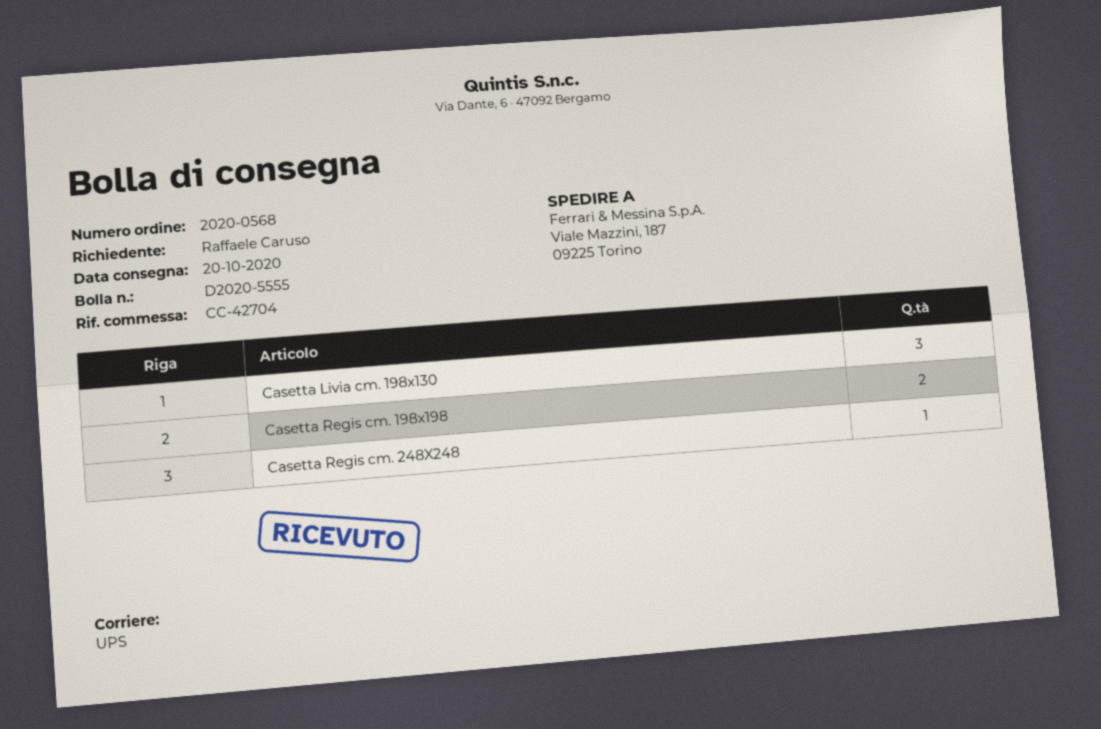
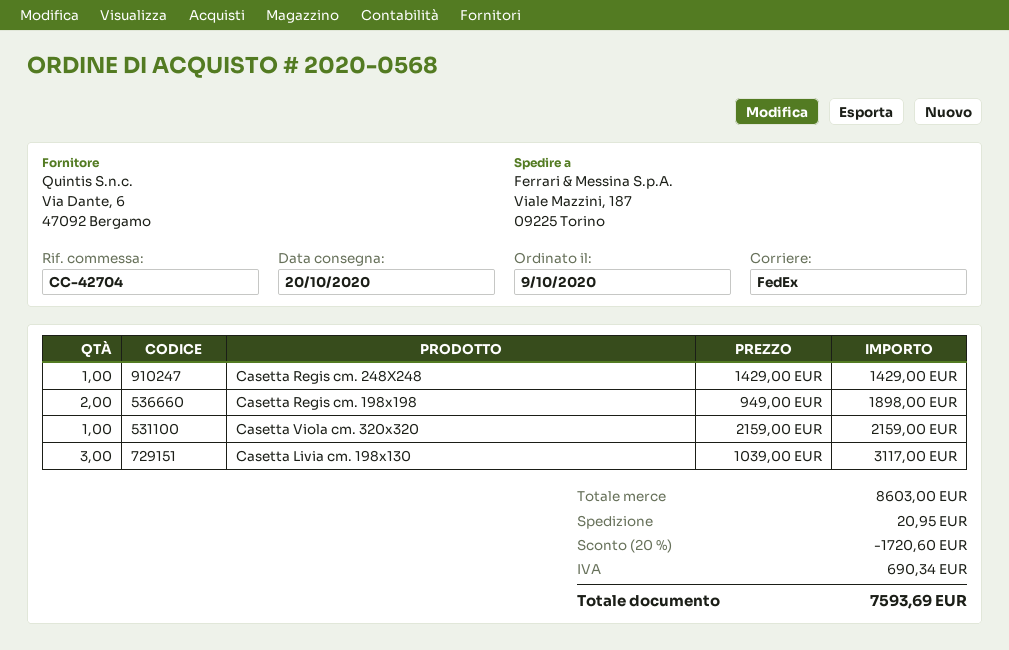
shipping method: UPS -> FedEx
Casetta Viola cm. 320x320: none -> 1

